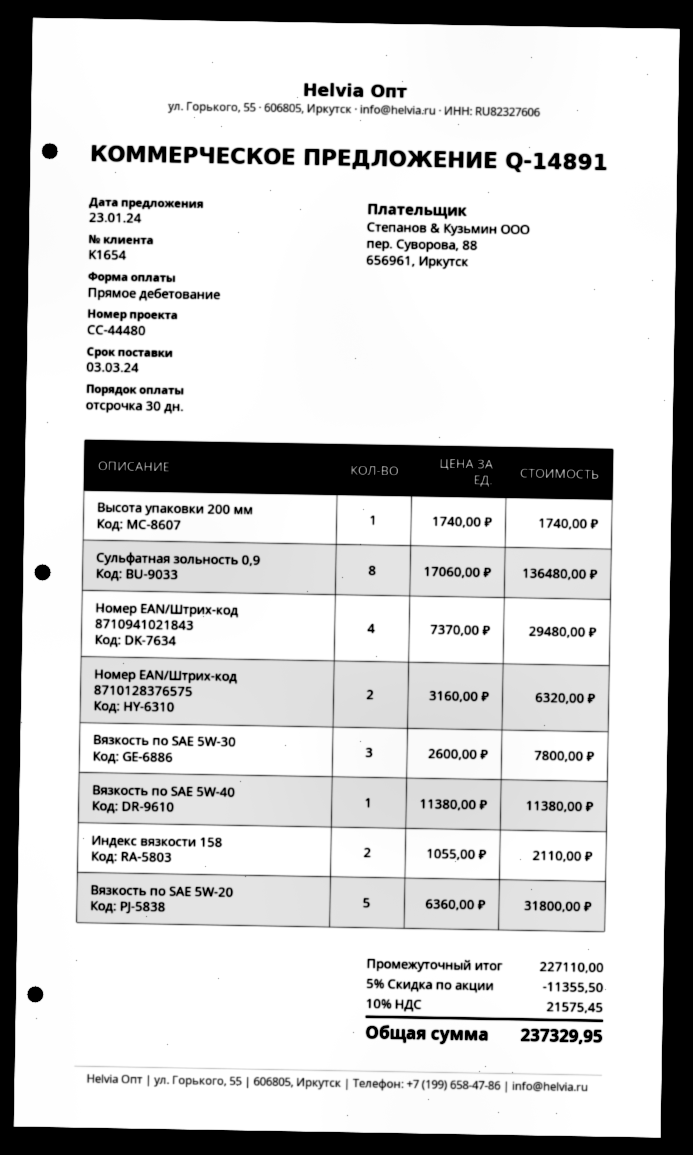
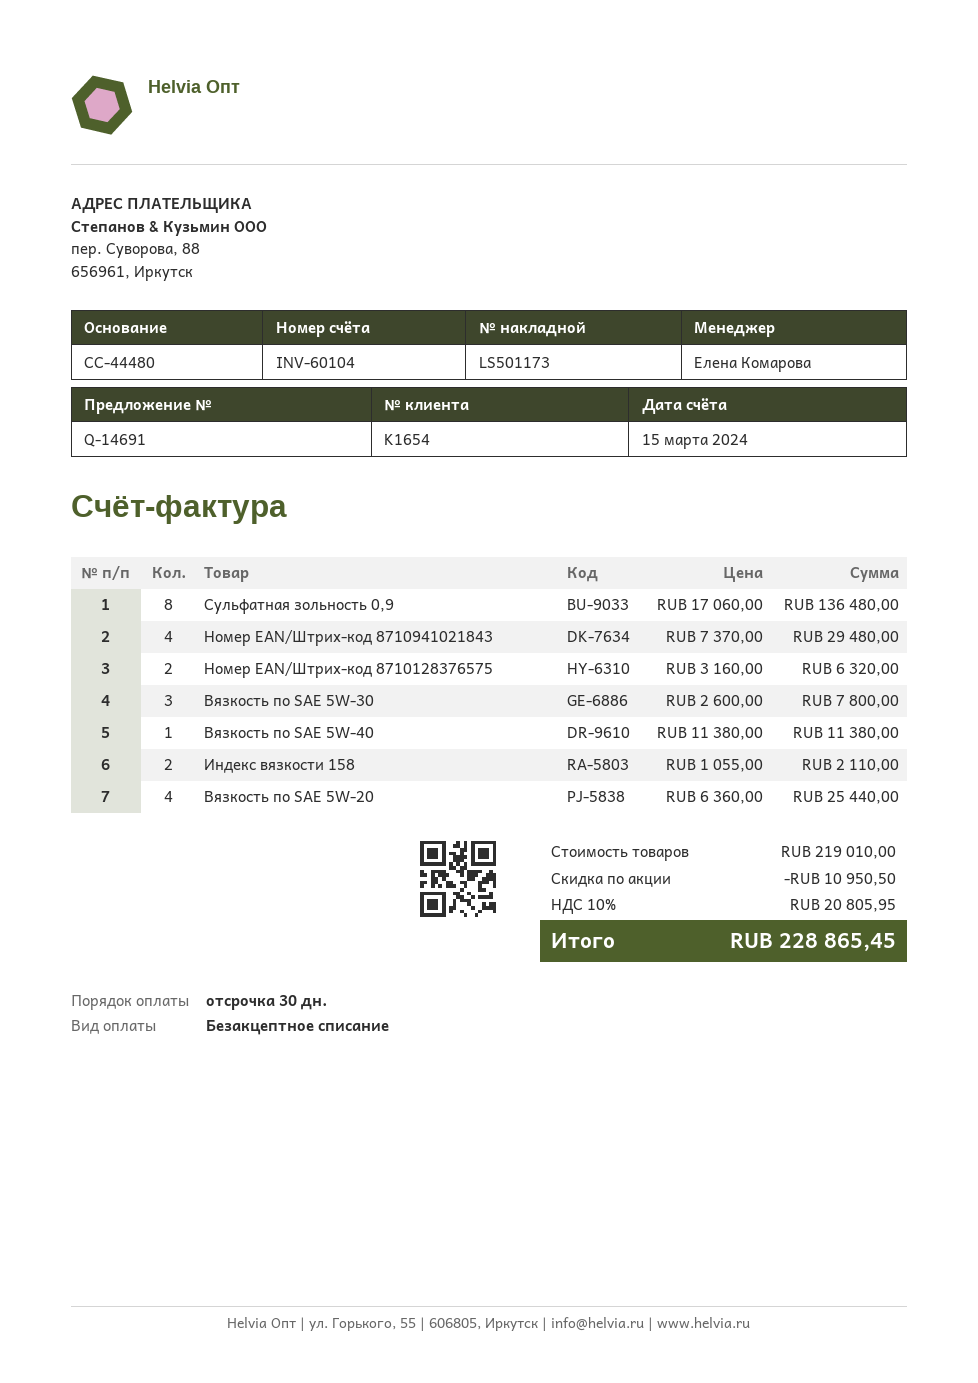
quote number: Q-14891 -> Q-14691
Высота упаковки 200 мм: 1 x 1740.00 = 1740.00 -> none
Вязкость по SAE 5W-20: 5 x 6360.00 = 31800.00 -> 4 x 6360.00 = 25440.00
subtotal: 227110.00 -> 219010.00
discount: 11355.50 -> 10950.50
tax: 10% = 21575.45 -> 10% = 20805.95
total: 237329.95 -> 228865.45

